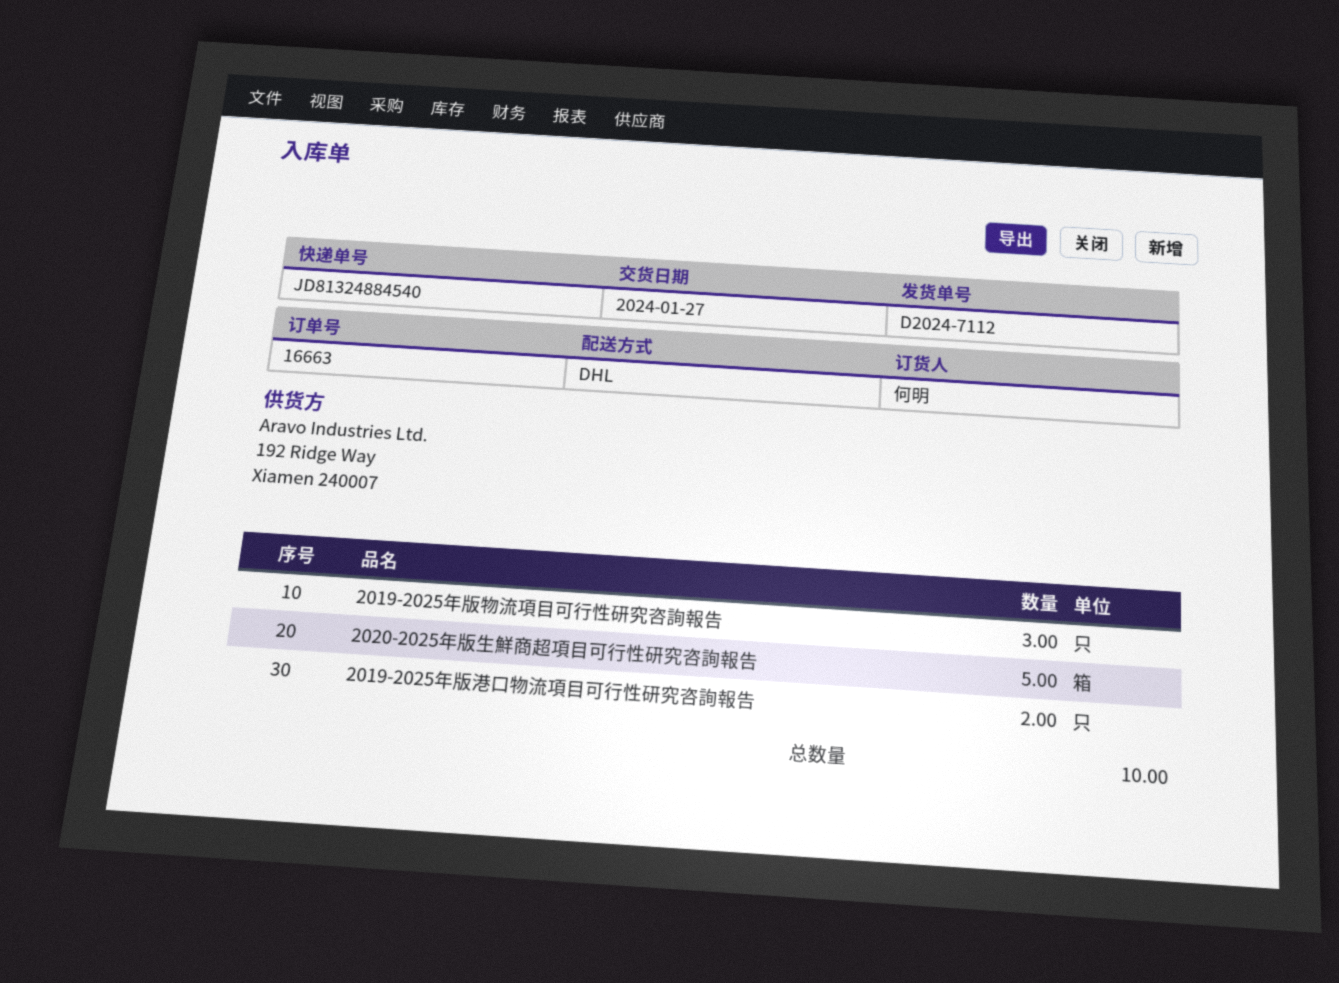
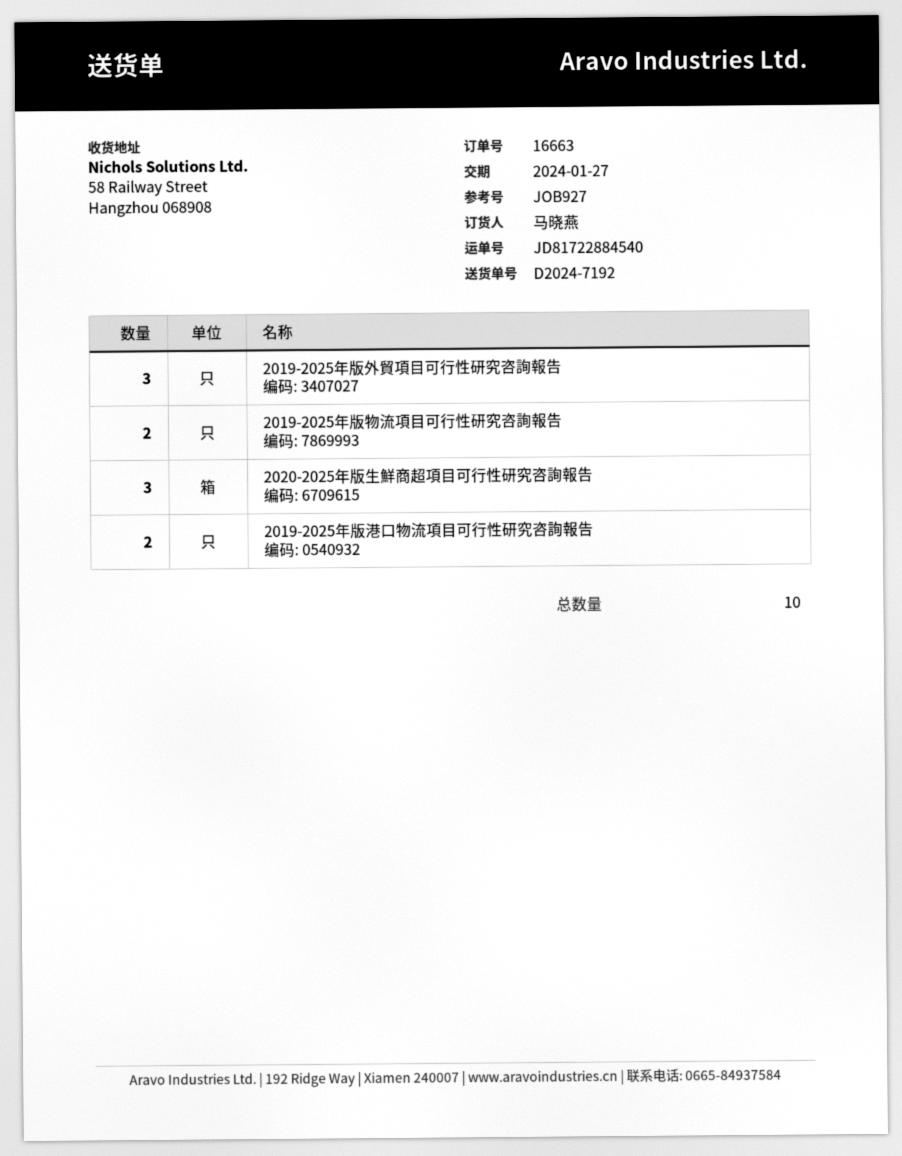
delivery note number: D2024-7112 -> D2024-7192
ordered by: 何明 -> 马晓燕
tracking number: JD81324884540 -> JD81722884540
2019-2025年版物流項目可行性研究咨詢報告: 3 -> 2
2020-2025年版生鮮商超項目可行性研究咨詢報告: 5 -> 3
2019-2025年版外貿項目可行性研究咨詢報告: none -> 3

